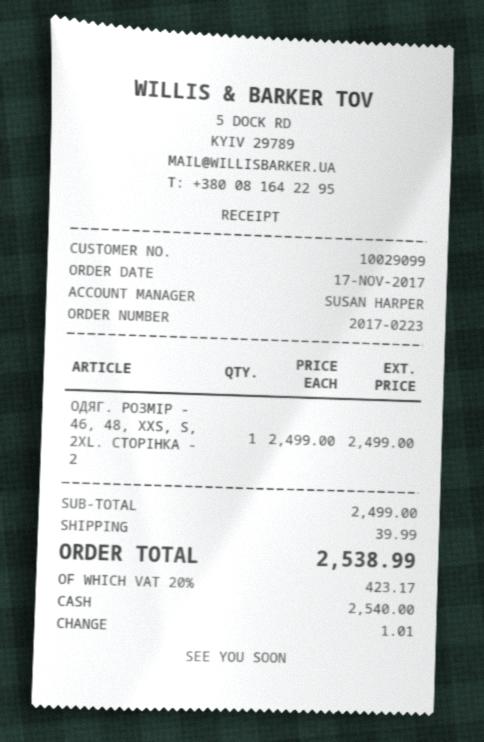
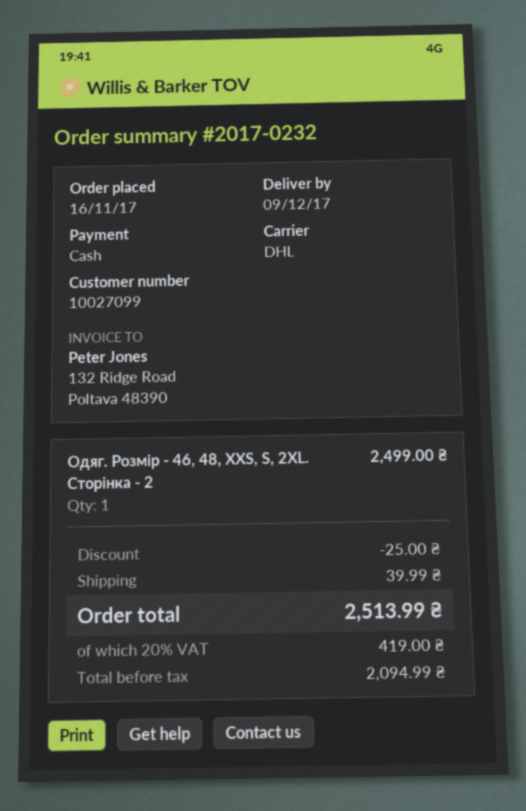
order number: 2017-0223 -> 2017-0232
order date: 2017-11-17 -> 2017-11-16
customer number: 10029099 -> 10027099
discount: none -> 25.00
tax: 20% = 423.17 -> 20% = 419.00
total: 2538.99 -> 2513.99

